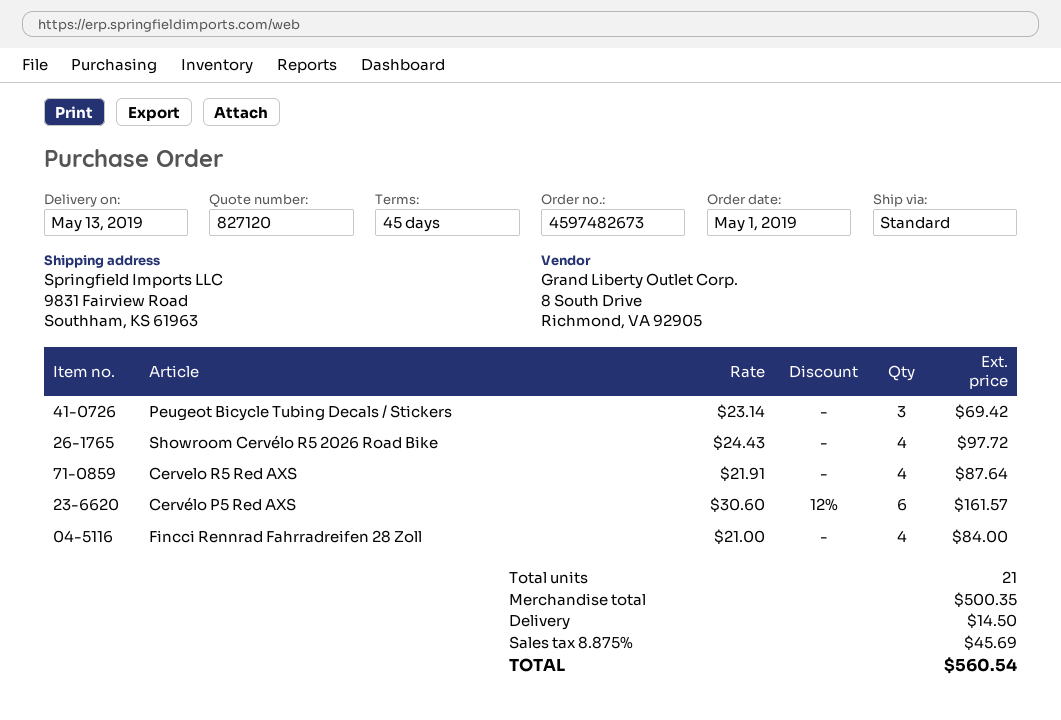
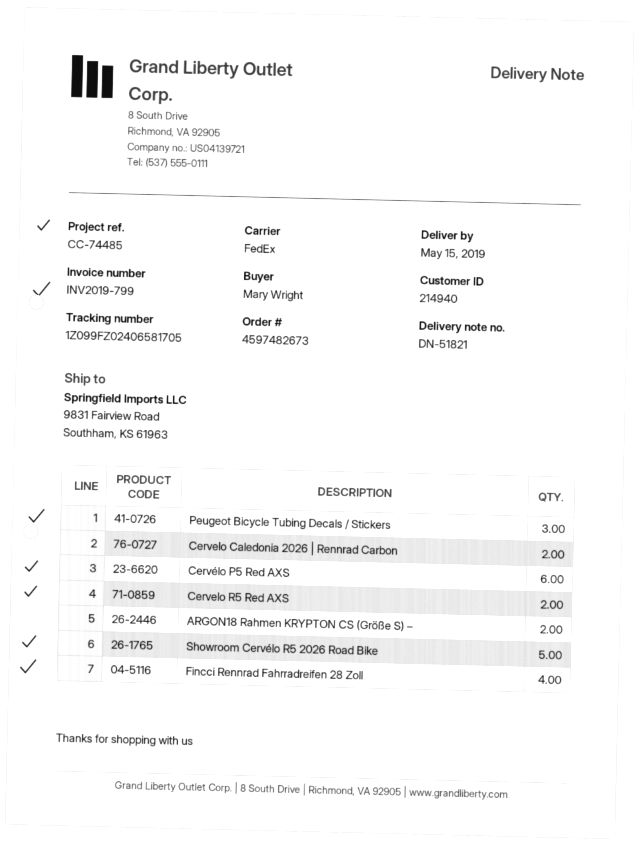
delivery date: 2019-05-13 -> 2019-05-15
shipping method: standard -> FedEx
Showroom Cervélo R5 2026 Road Bike: 4 -> 5
Cervelo R5 Red AXS: 4 -> 2
Cervelo Caledonia 2026 | Rennrad Carbon: none -> 2
ARGON18 Rahmen KRYPTON CS (Größe S) –: none -> 2

